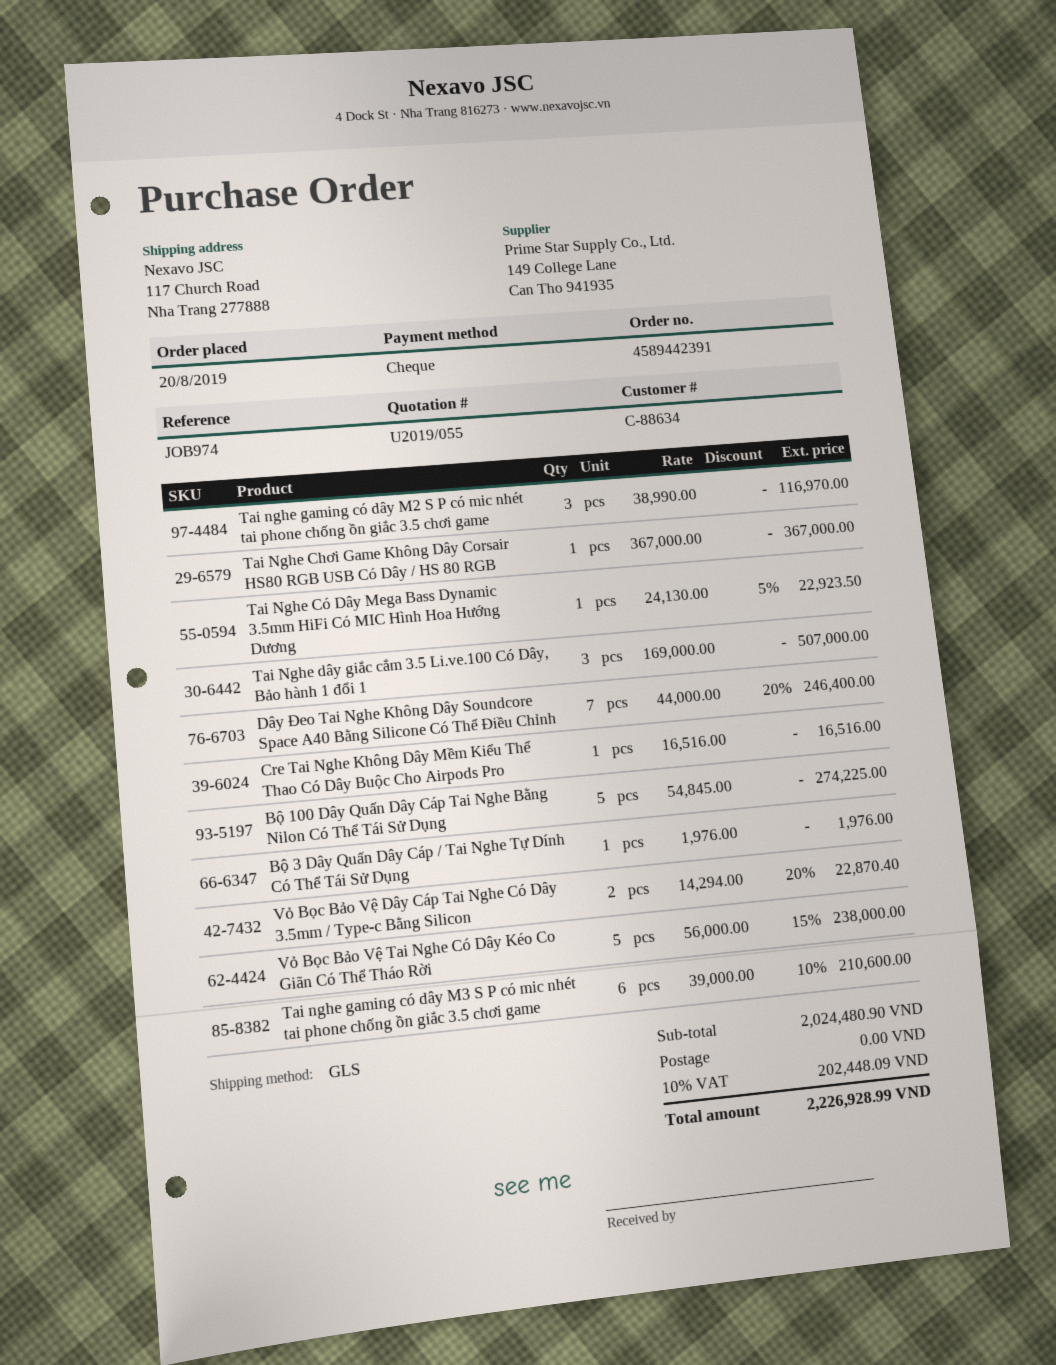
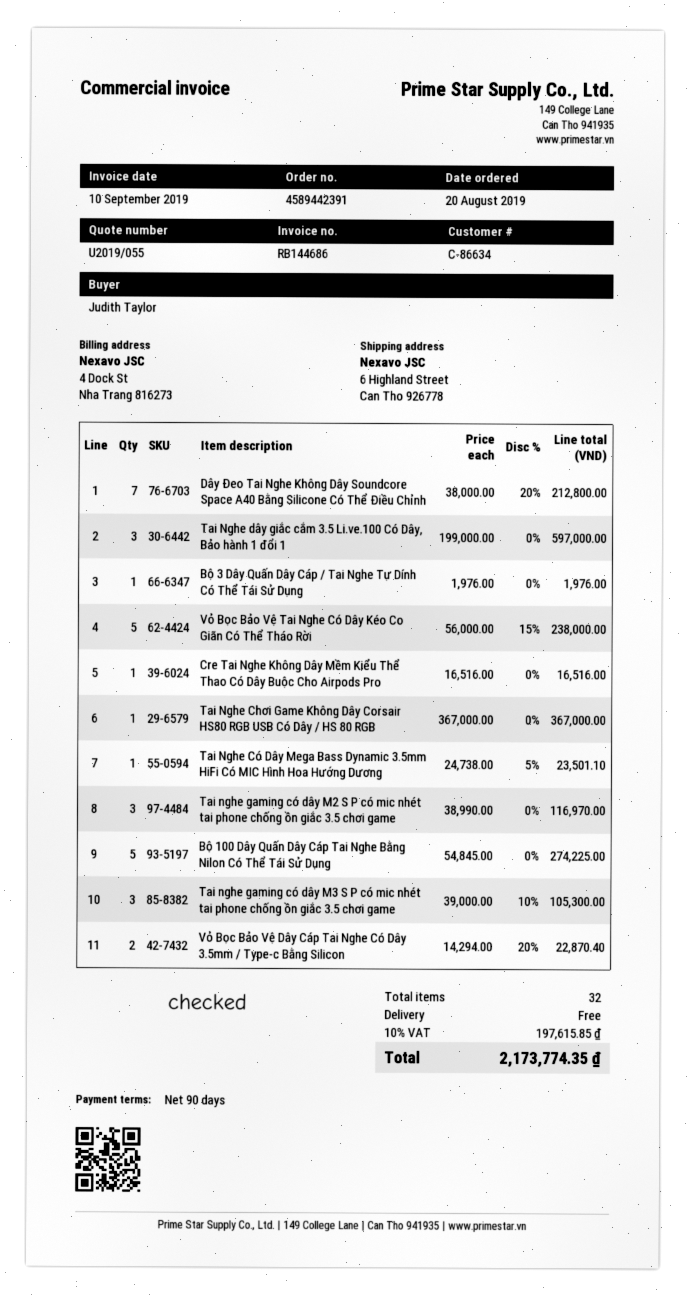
customer number: C-88634 -> C-86634
ship to: 117 Church Road, Nha Trang 277888 -> 6 Highland Street, Can Tho 926778
Tai Nghe Có Dây Mega Bass Dynamic 3.5mm HiFi Có MIC Hình Hoa Hướng Dương: 1 x 24130.00 - 5% = 22923.50 -> 1 x 24738.00 - 5% = 23501.10
Tai Nghe dây giắc cắm 3.5 Li.ve.100 Có Dây, Bảo hành 1 đổi 1: 3 x 169000.00 = 507000.00 -> 3 x 199000.00 = 597000.00
Dây Đeo Tai Nghe Không Dây Soundcore Space A40 Bằng Silicone Có Thể Điều Chỉnh: 7 x 44000.00 - 20% = 246400.00 -> 7 x 38000.00 - 20% = 212800.00
Tai nghe gaming có dây M3 S P có mic nhét tai phone chống ồn giắc 3.5 chơi game: 6 x 39000.00 - 10% = 210600.00 -> 3 x 39000.00 - 10% = 105300.00
tax: 10% = 202448.09 -> 10% = 197615.85
total: 2226928.99 -> 2173774.35

